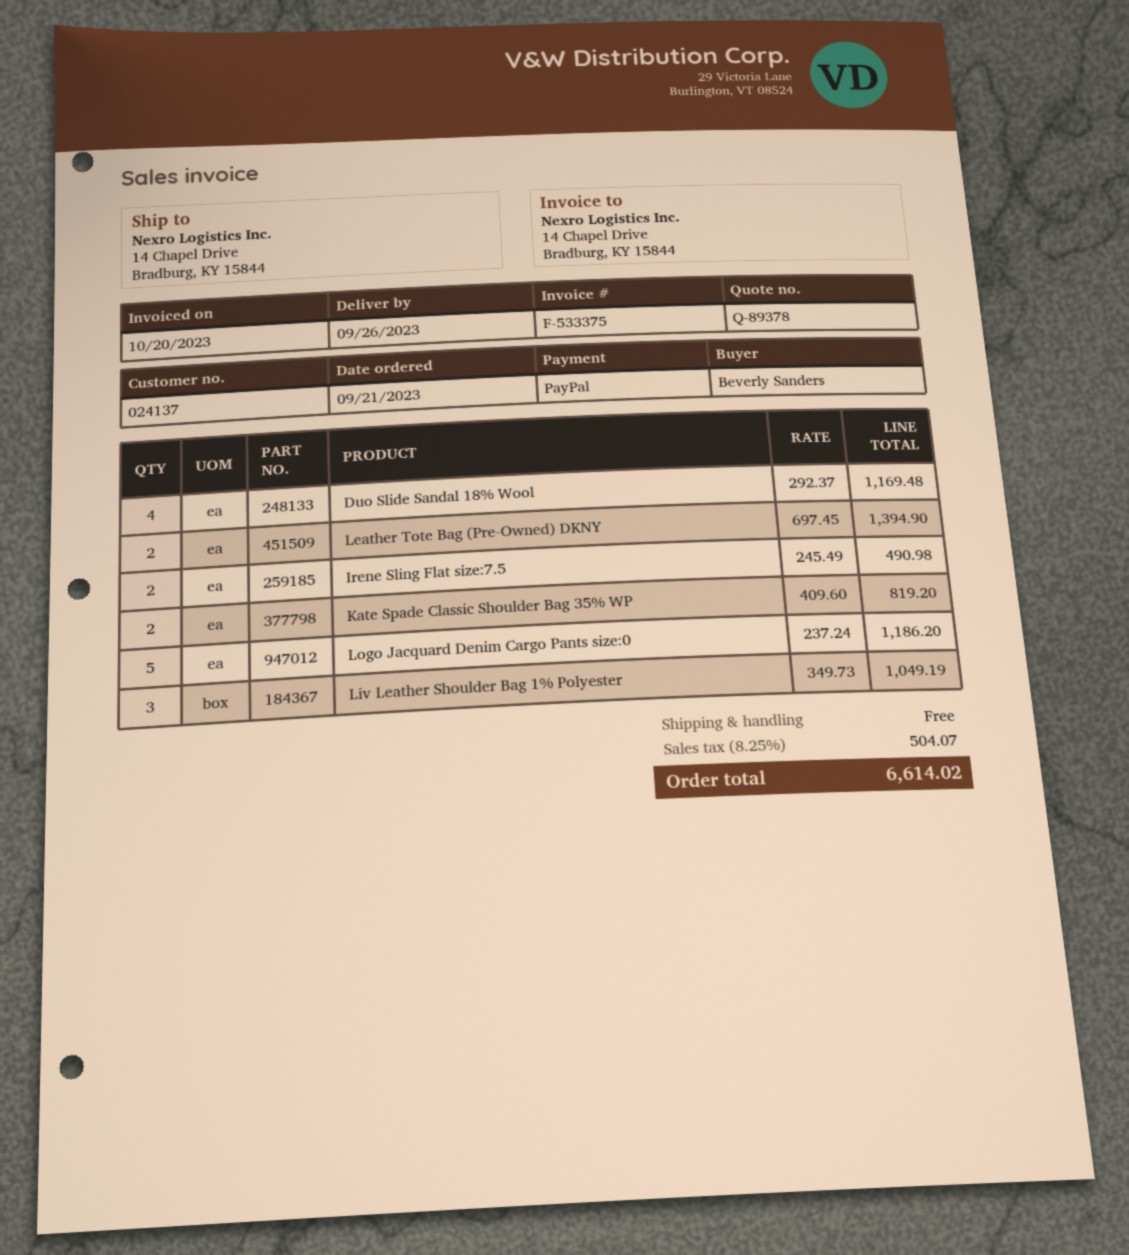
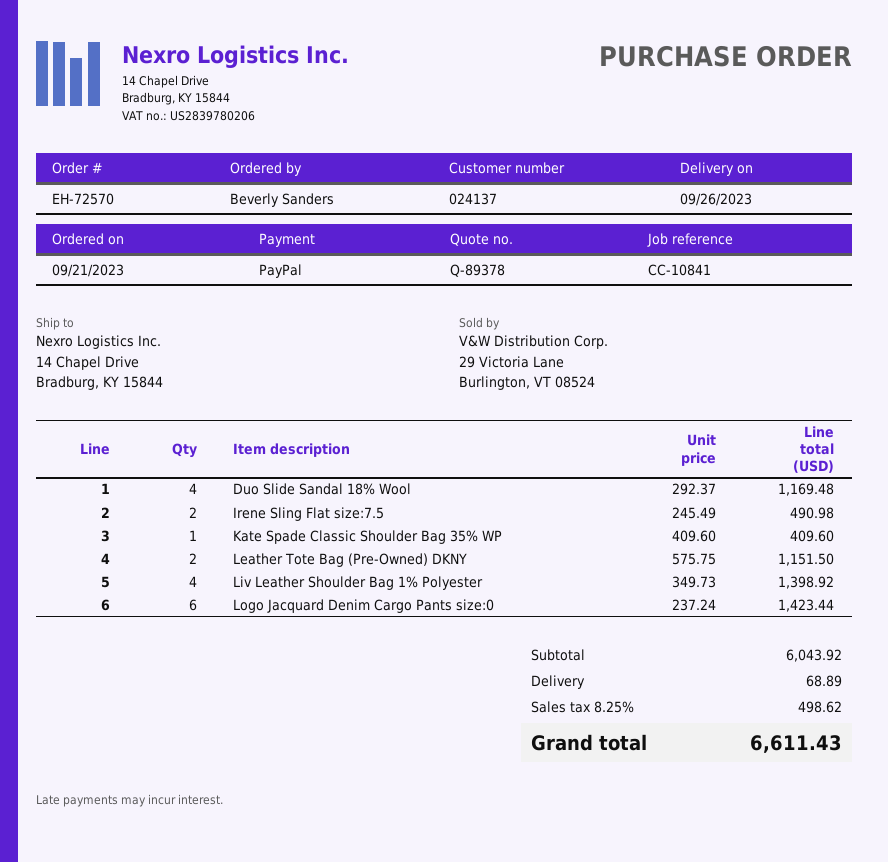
Leather Tote Bag (Pre-Owned) DKNY: 2 x 697.45 = 1394.90 -> 2 x 575.75 = 1151.50
Kate Spade Classic Shoulder Bag 35% WP: 2 x 409.60 = 819.20 -> 1 x 409.60 = 409.60
Logo Jacquard Denim Cargo Pants size:0: 5 x 237.24 = 1186.20 -> 6 x 237.24 = 1423.44
Liv Leather Shoulder Bag 1% Polyester: 3 x 349.73 = 1049.19 -> 4 x 349.73 = 1398.92
shipping: 0.00 -> 68.89
tax: 8.25% = 504.07 -> 8.25% = 498.62
total: 6614.02 -> 6611.43

